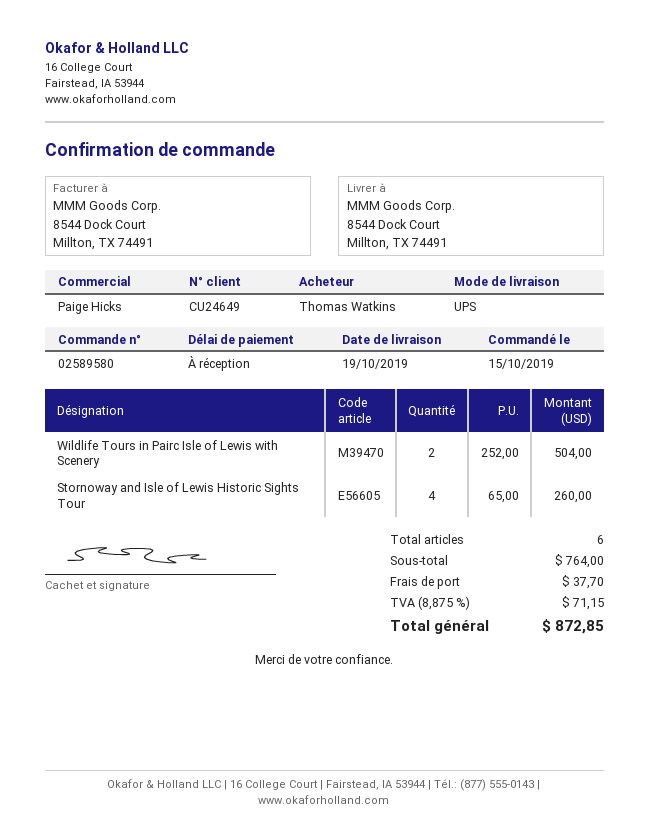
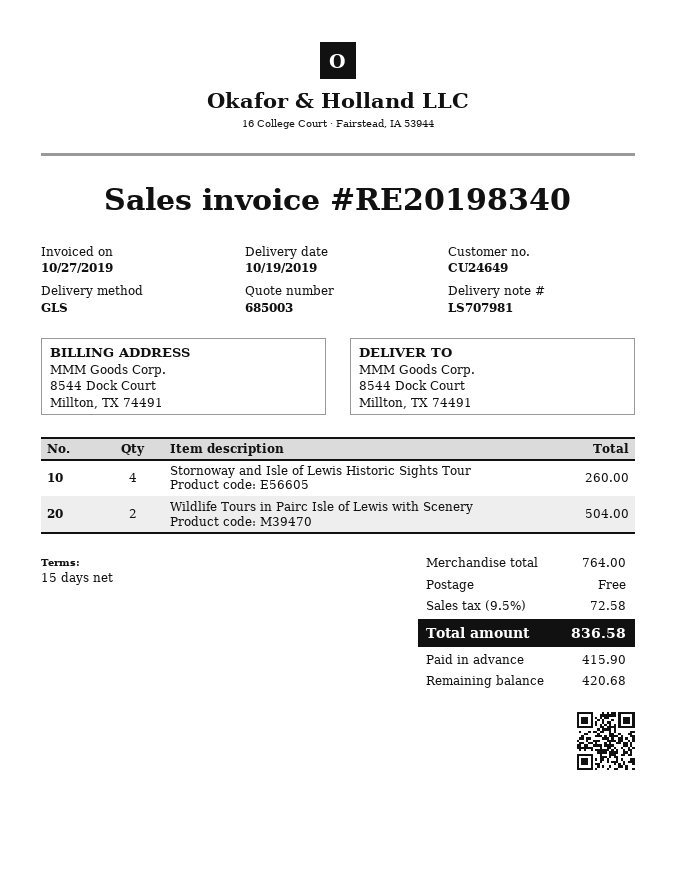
payment terms: on receipt -> 15 days
shipping method: UPS -> GLS
shipping: 37.70 -> 0.00
tax: 8.875% = 71.15 -> 9.5% = 72.58
total: 872.85 -> 836.58

